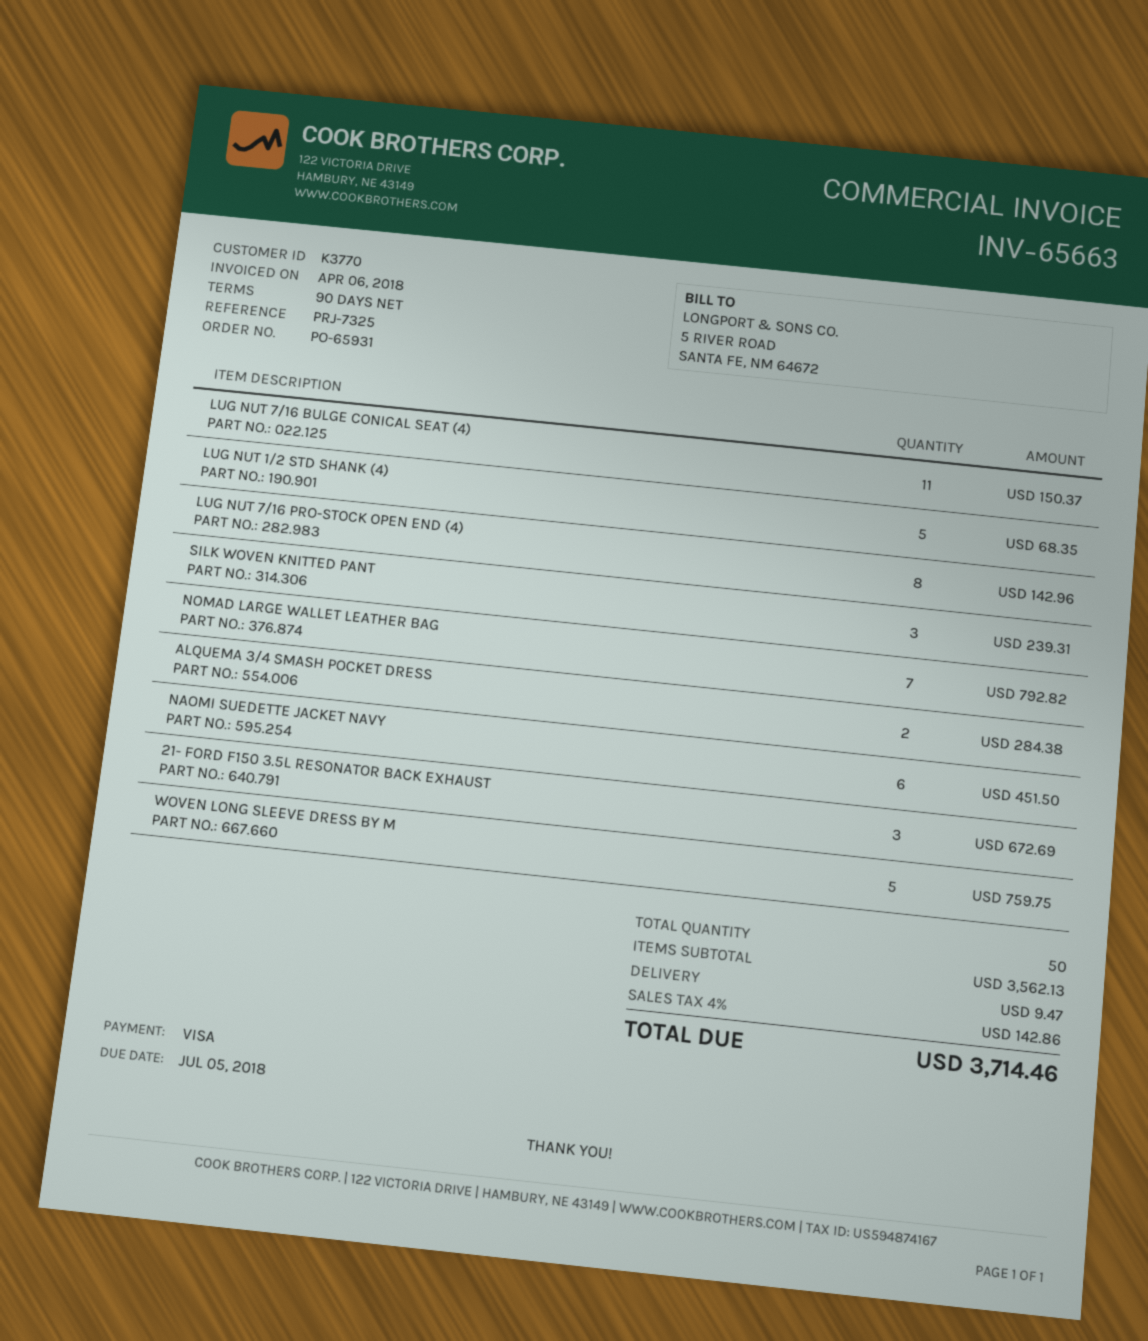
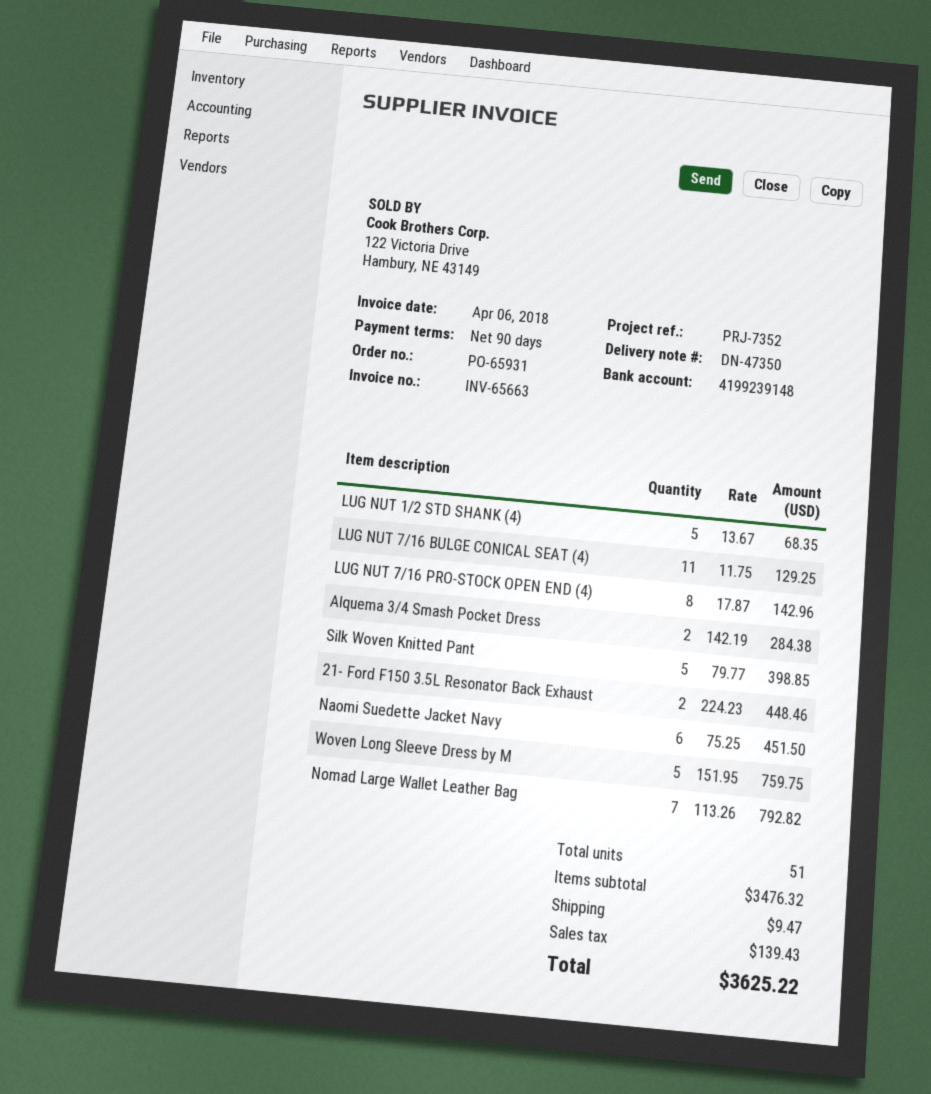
reference: PRJ-7325 -> PRJ-7352
LUG NUT 7/16 BULGE CONICAL SEAT (4): 11 for 150.37 -> 11 for 129.25
SILK WOVEN KNITTED PANT: 3 for 239.31 -> 5 for 398.85
21- FORD F150 3.5L RESONATOR BACK EXHAUST: 3 for 672.69 -> 2 for 448.46
total quantity: 50 -> 51
subtotal: 3562.13 -> 3476.32
tax: 142.86 -> 139.43
total: 3714.46 -> 3625.22

